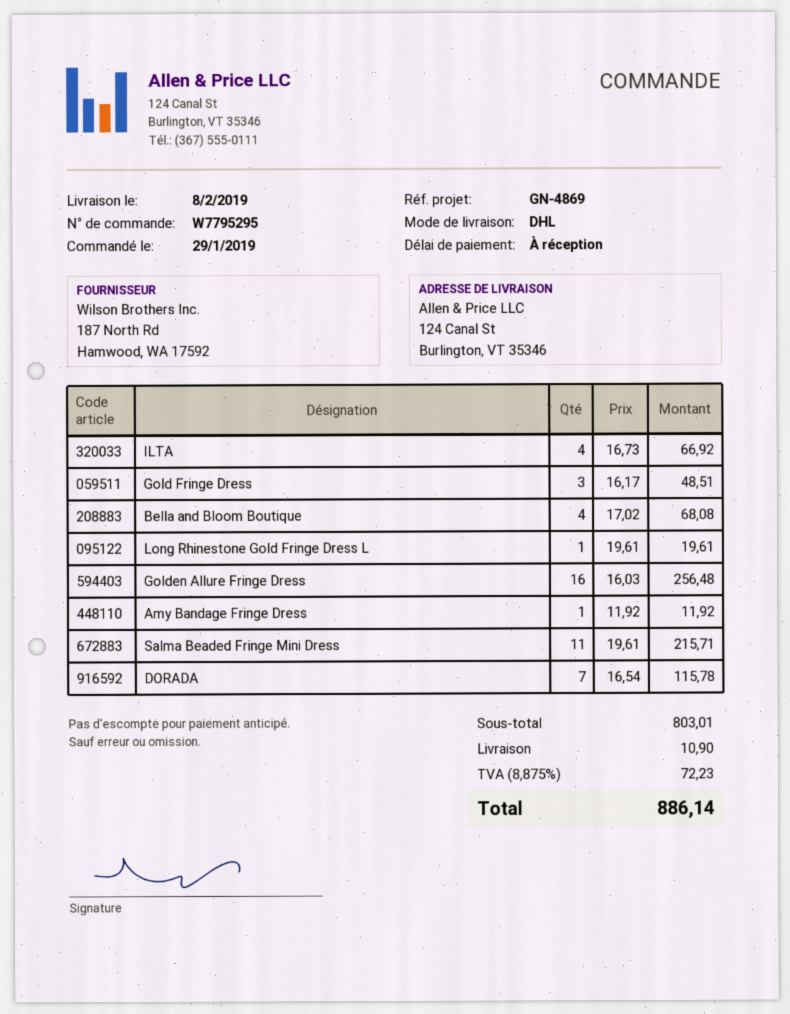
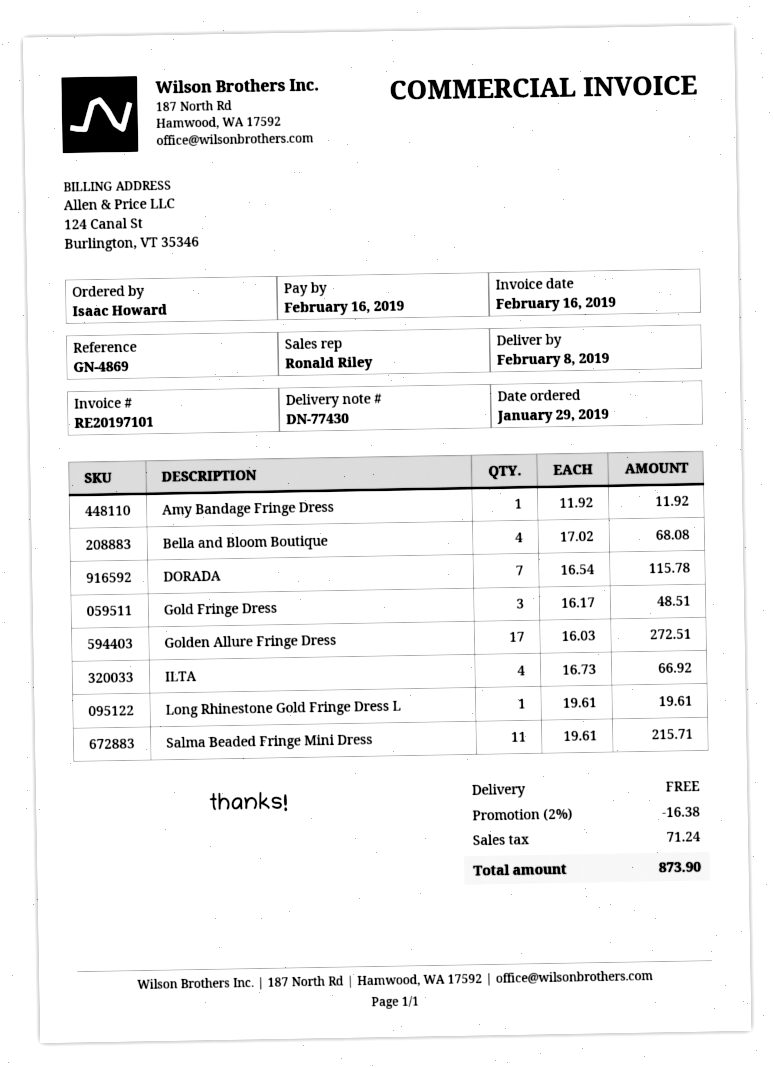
Golden Allure Fringe Dress: 16 x 16.03 = 256.48 -> 17 x 16.03 = 272.51
discount: none -> 2% = 16.38
shipping: 10.90 -> 0.00
tax: 72.23 -> 71.24
total: 886.14 -> 873.90

